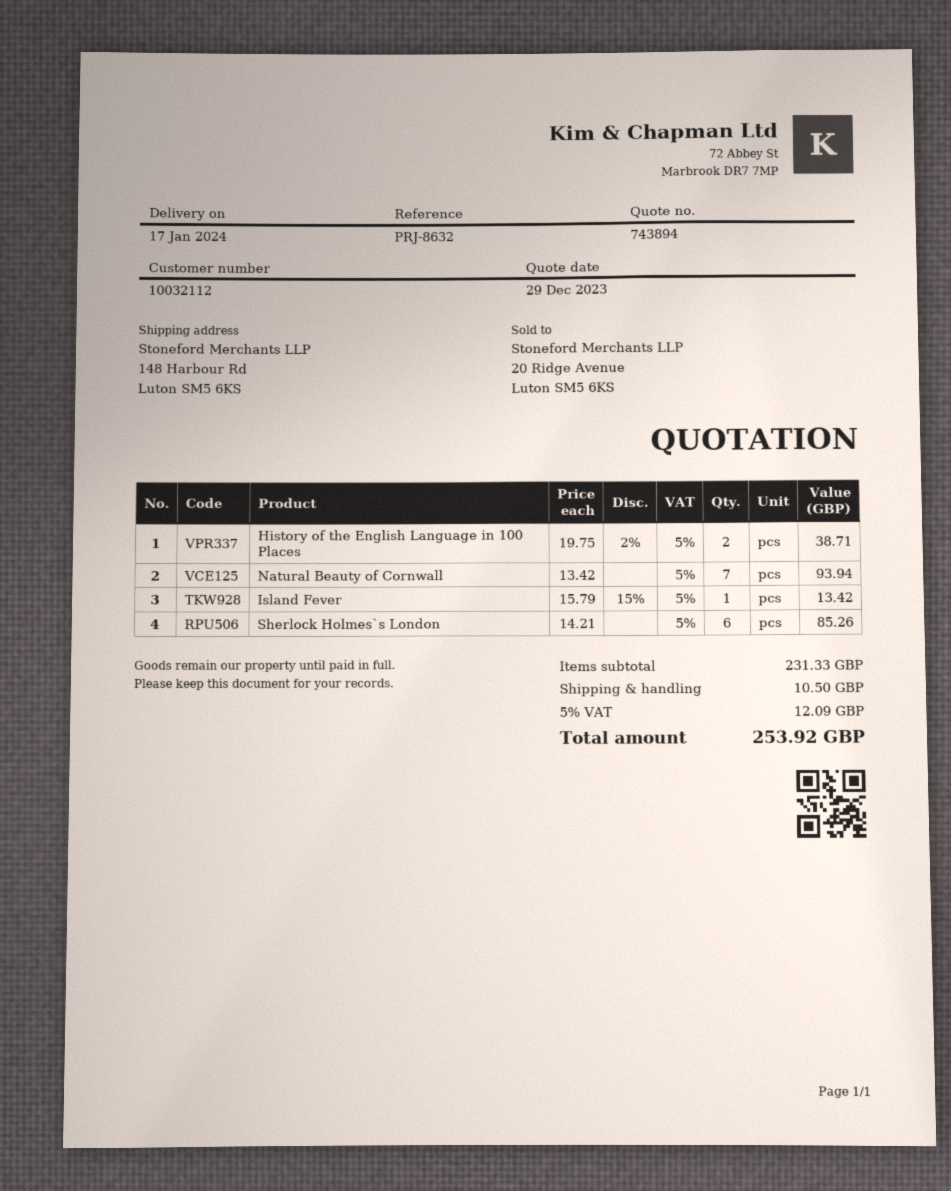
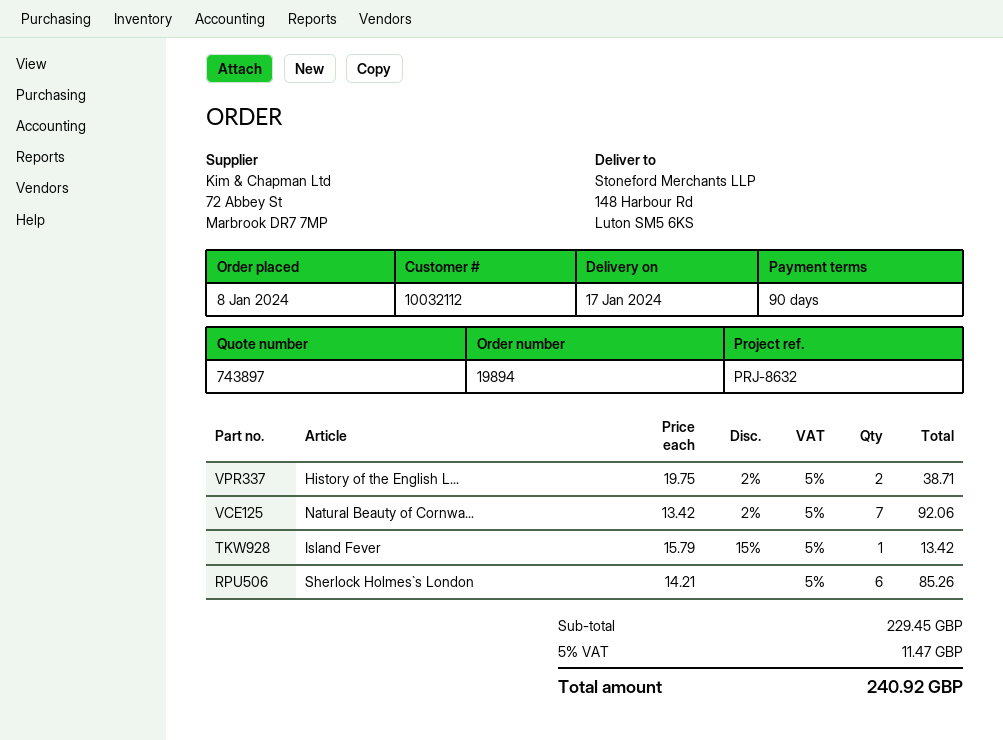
quote number: 743894 -> 743897
Natural Beauty of Cornwall: 7 x 13.42 = 93.94 -> 7 x 13.42 - 2% = 92.06
subtotal: 231.33 -> 229.45
shipping: 10.50 -> none
tax: 5% = 12.09 -> 5% = 11.47
total: 253.92 -> 240.92

